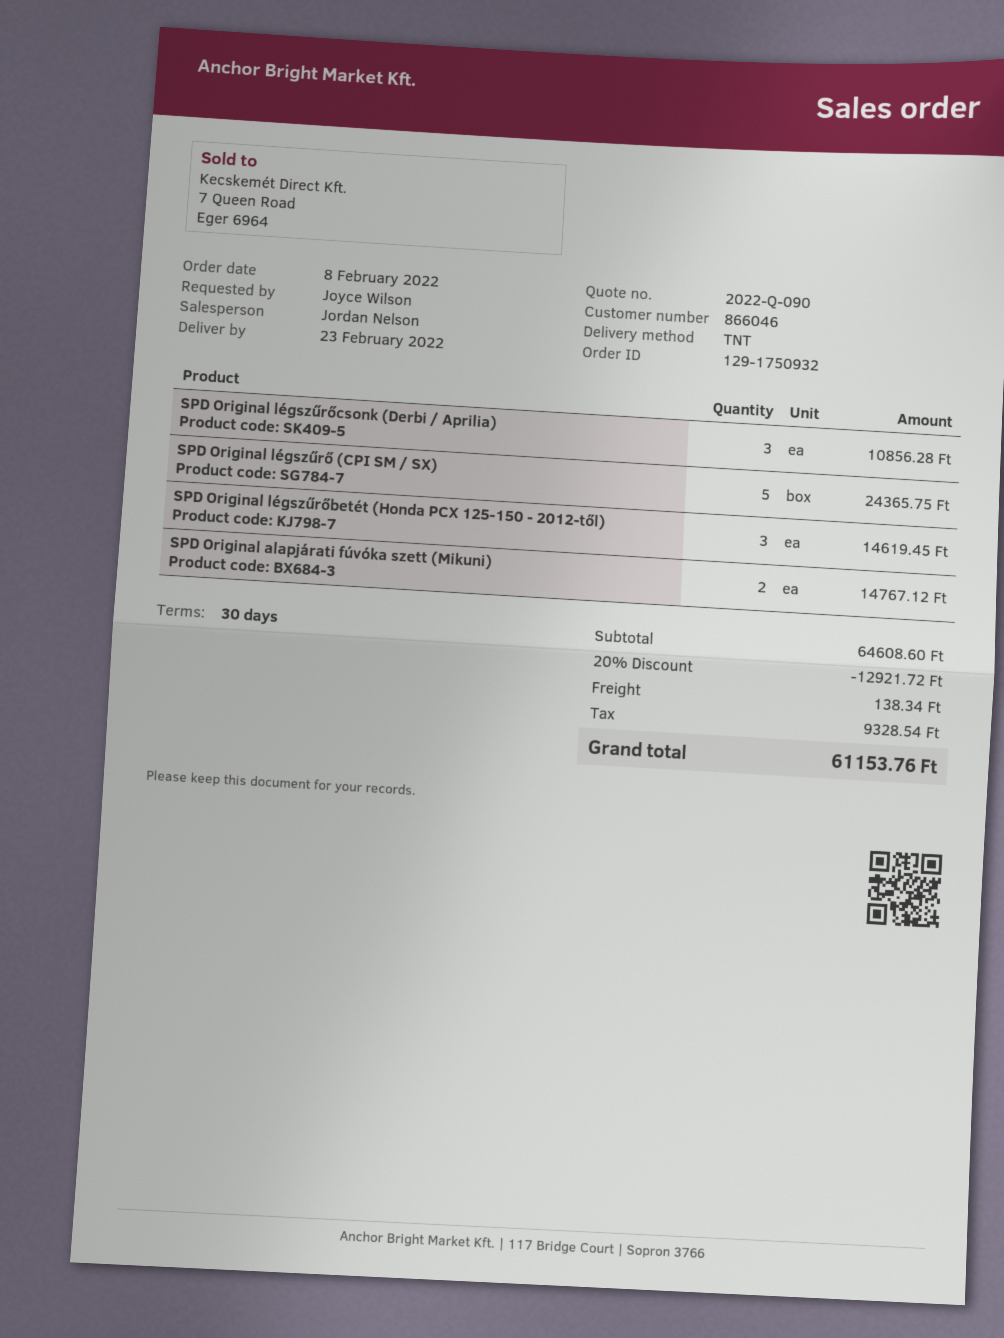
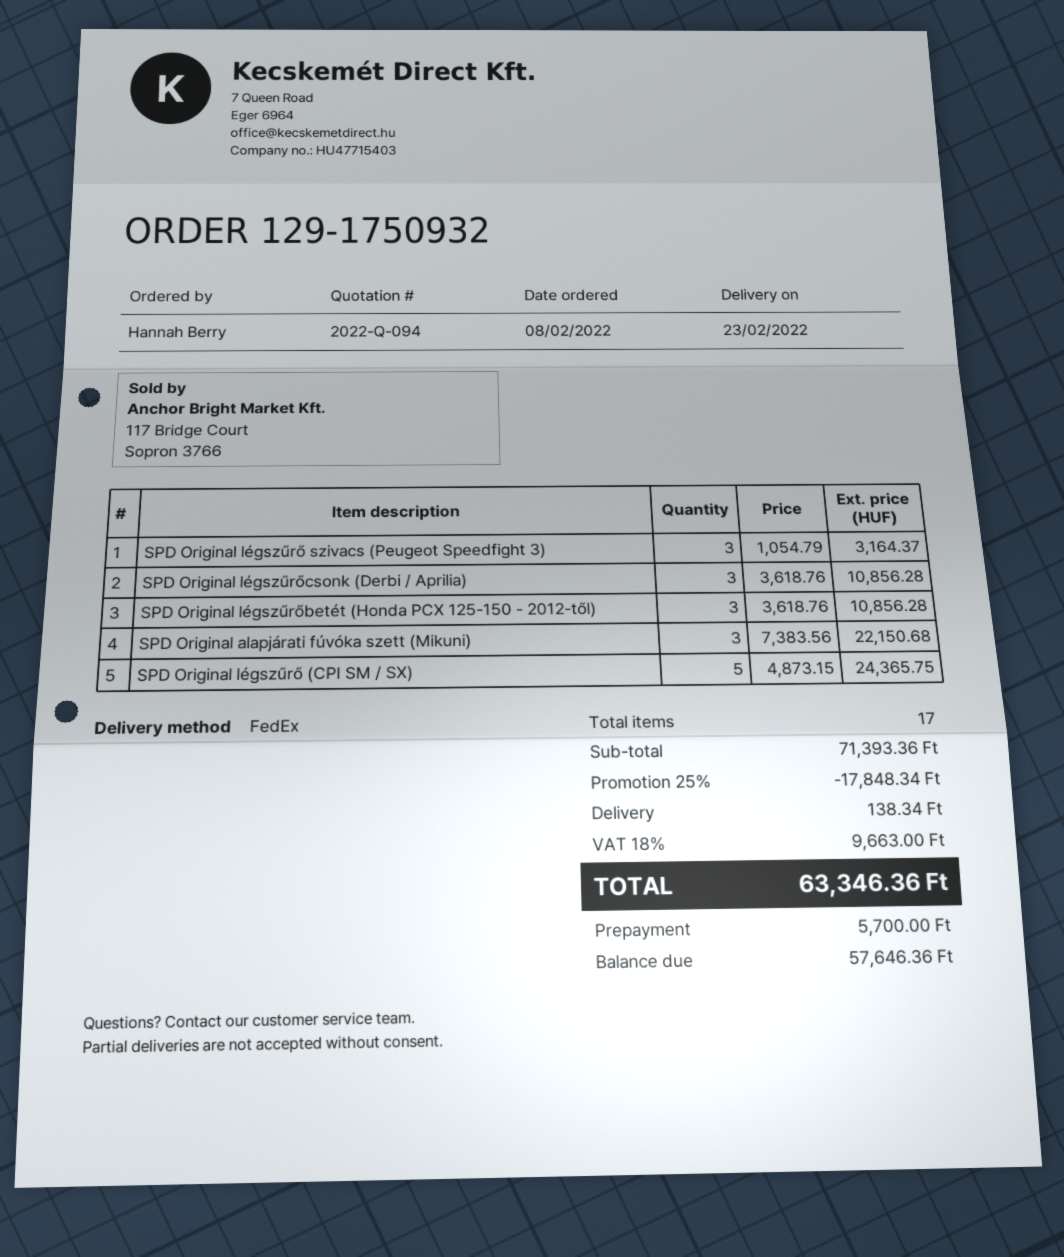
quote number: 2022-Q-090 -> 2022-Q-094
ordered by: Joyce Wilson -> Hannah Berry
shipping method: TNT -> FedEx
SPD Original légszűrőbetét (Honda PCX 125-150 - 2012-től): 3 for 14619.45 -> 3 for 10856.28
SPD Original alapjárati fúvóka szett (Mikuni): 2 for 14767.12 -> 3 for 22150.68
SPD Original légszűrő szivacs (Peugeot Speedfight 3): none -> 3 for 3164.37
subtotal: 64608.60 -> 71393.36
discount: 20% = 12921.72 -> 25% = 17848.34
tax: 9328.54 -> 9663.00
total: 61153.76 -> 63346.36

